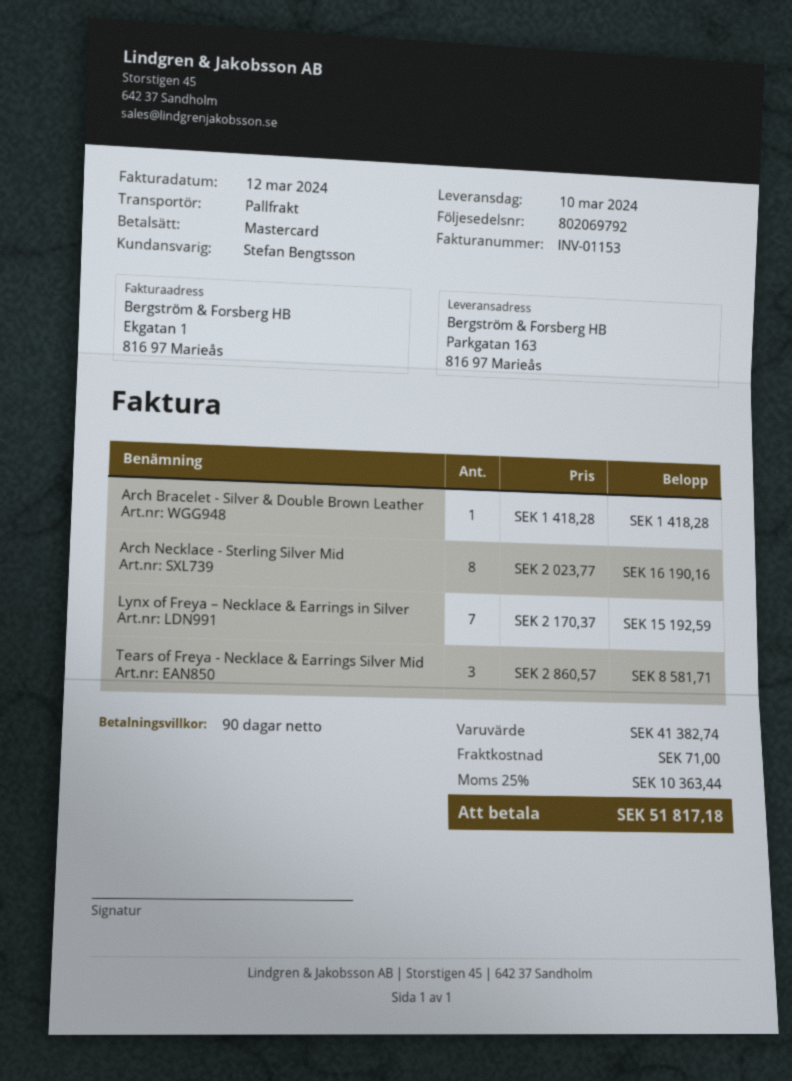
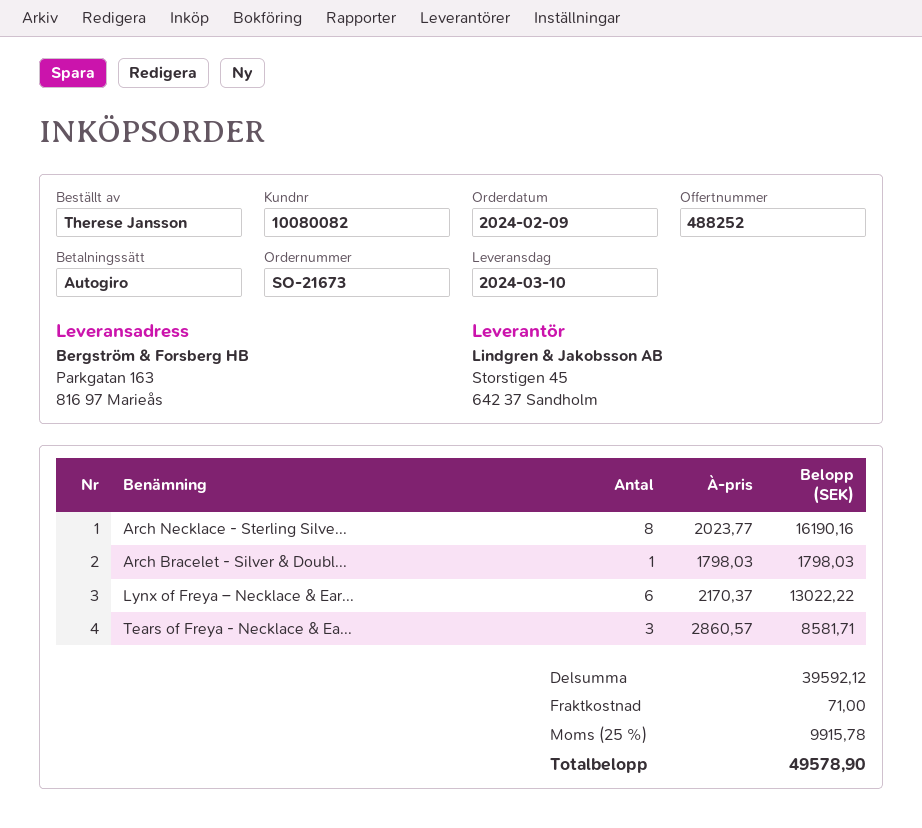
payment method: Mastercard -> direct debit
Arch Bracelet - Silver & Double Brown Leather: 1 x 1418.28 = 1418.28 -> 1 x 1798.03 = 1798.03
Lynx of Freya – Necklace & Earrings in Silver: 7 x 2170.37 = 15192.59 -> 6 x 2170.37 = 13022.22
subtotal: 41382.74 -> 39592.12
tax: 25% = 10363.44 -> 25% = 9915.78
total: 51817.18 -> 49578.90

